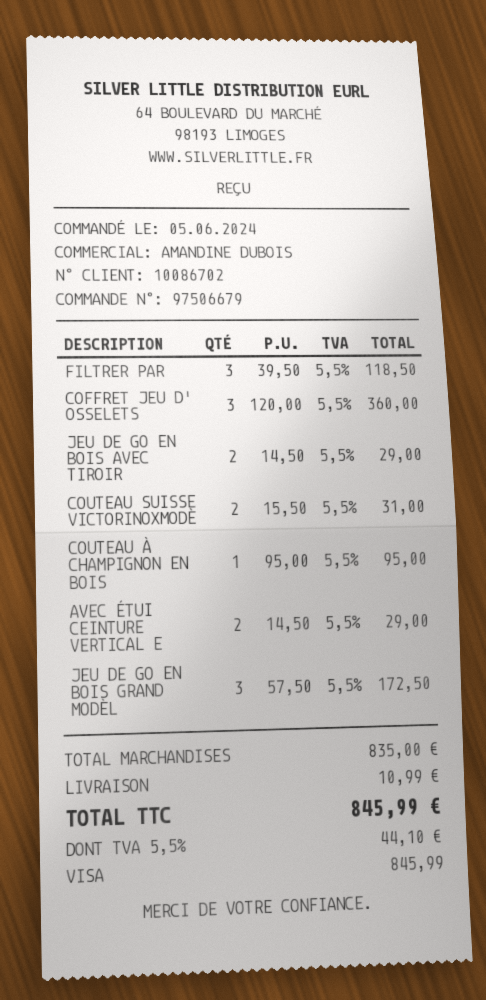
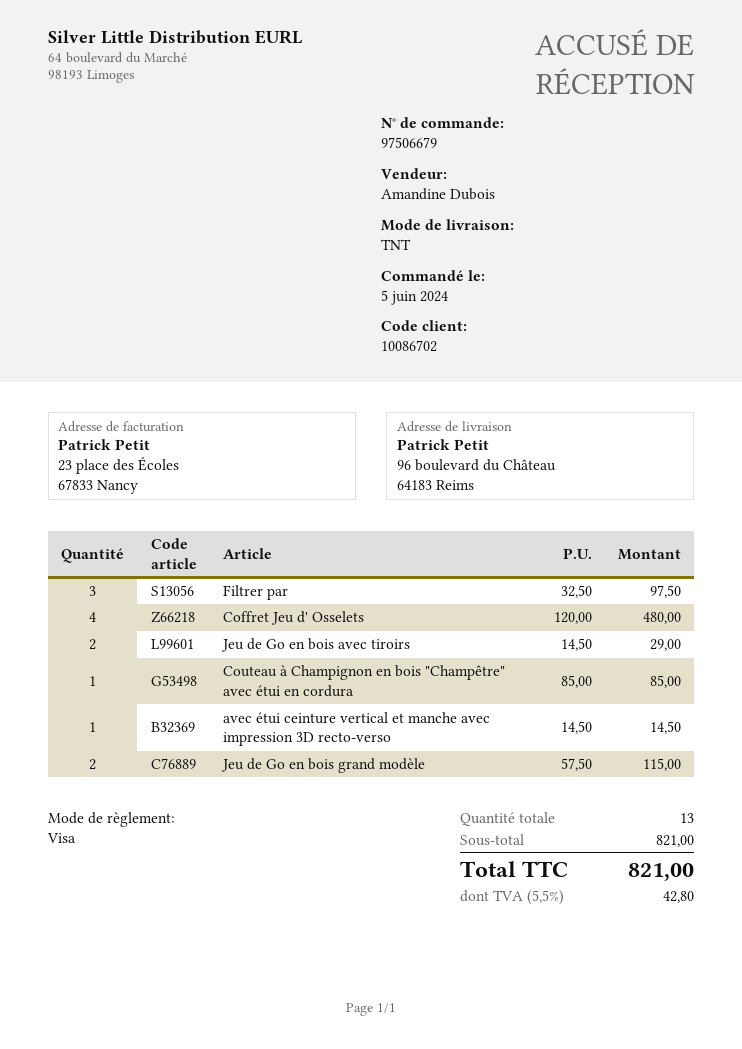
FILTRER PAR: 3 x 39.50 = 118.50 -> 3 x 32.50 = 97.50
COFFRET JEU D' OSSELETS: 3 x 120.00 = 360.00 -> 4 x 120.00 = 480.00
COUTEAU SUISSE VICTORINOXMODÈ: 2 x 15.50 = 31.00 -> none
COUTEAU À CHAMPIGNON EN BOIS: 1 x 95.00 = 95.00 -> 1 x 85.00 = 85.00
AVEC ÉTUI CEINTURE VERTICAL E: 2 x 14.50 = 29.00 -> 1 x 14.50 = 14.50
JEU DE GO EN BOIS GRAND MODÈL: 3 x 57.50 = 172.50 -> 2 x 57.50 = 115.00
subtotal: 835.00 -> 821.00
shipping: 10.99 -> none
tax: 5.5% = 44.10 -> 5.5% = 42.80
total: 845.99 -> 821.00

